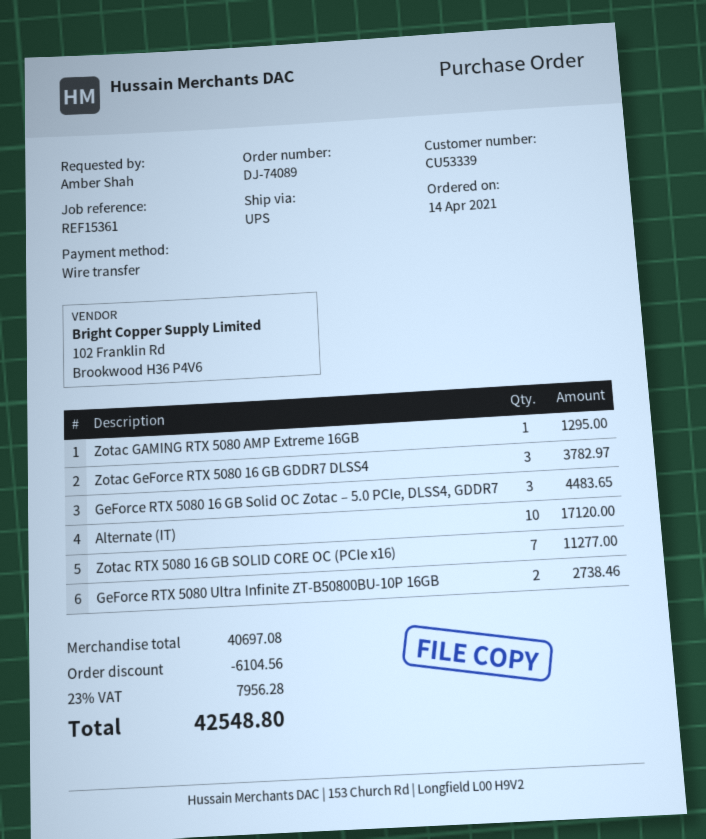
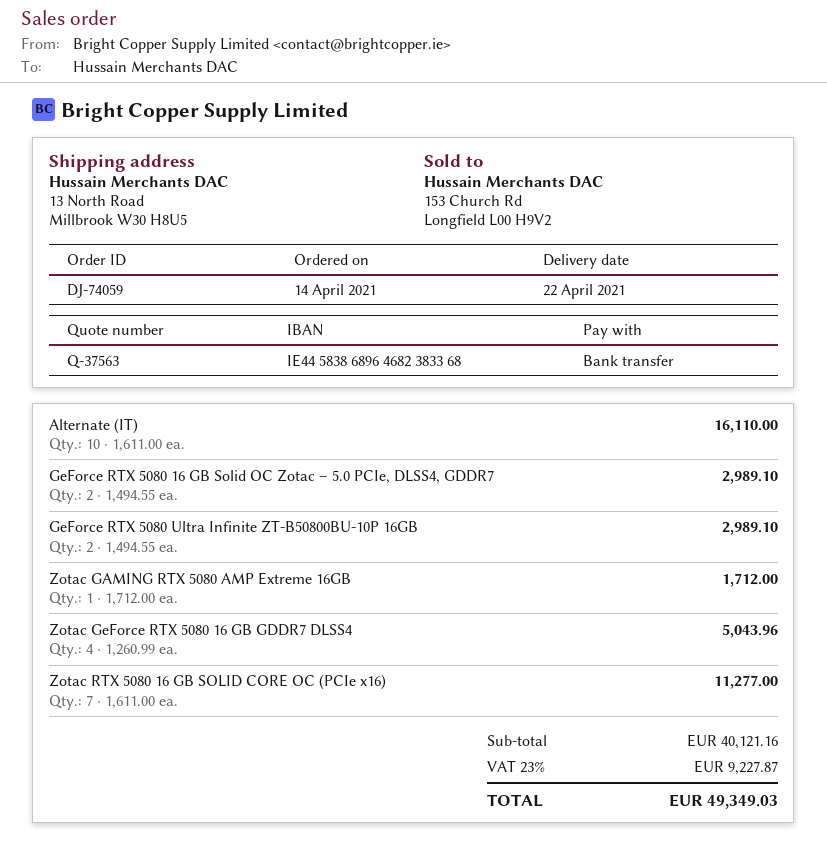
order number: DJ-74089 -> DJ-74059
Zotac GAMING RTX 5080 AMP Extreme 16GB: 1 for 1295.00 -> 1 for 1712.00
Zotac GeForce RTX 5080 16 GB GDDR7 DLSS4: 3 for 3782.97 -> 4 for 5043.96
GeForce RTX 5080 16 GB Solid OC Zotac – 5.0 PCIe, DLSS4, GDDR7: 3 for 4483.65 -> 2 for 2989.10
Alternate (IT): 10 for 17120.00 -> 10 for 16110.00
GeForce RTX 5080 Ultra Infinite ZT-B50800BU-10P 16GB: 2 for 2738.46 -> 2 for 2989.10
subtotal: 40697.08 -> 40121.16
discount: 6104.56 -> none
tax: 23% = 7956.28 -> 23% = 9227.87
total: 42548.80 -> 49349.03

